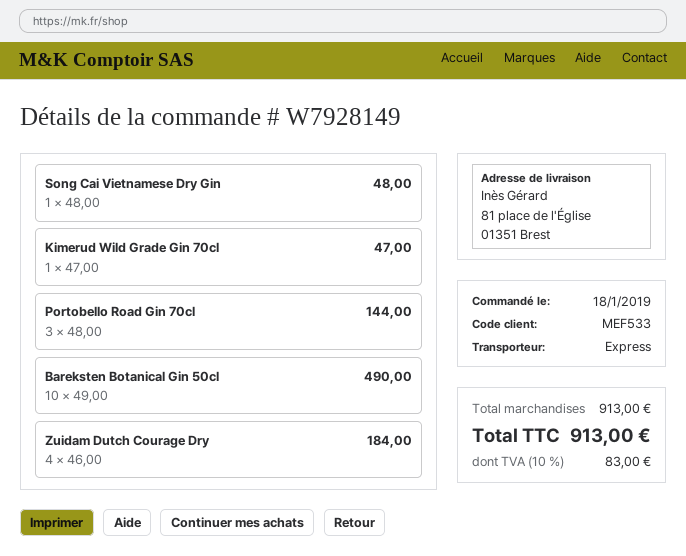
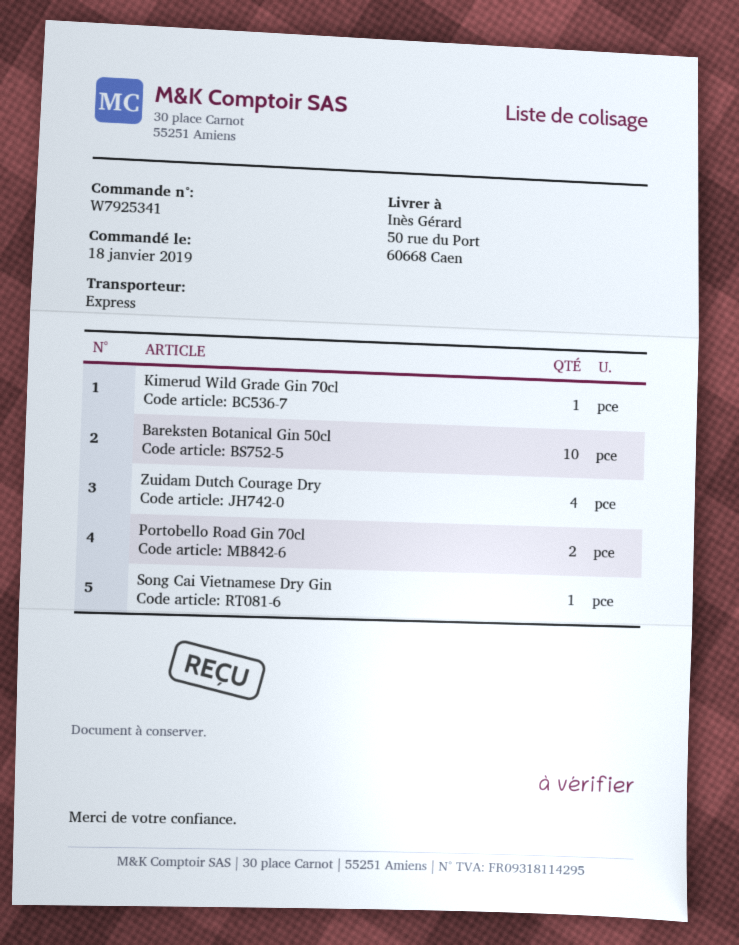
order number: W7928149 -> W7925341
ship to: 81 place de l'Église, 01351 Brest -> 50 rue du Port, 60668 Caen
Portobello Road Gin 70cl: 3 -> 2

